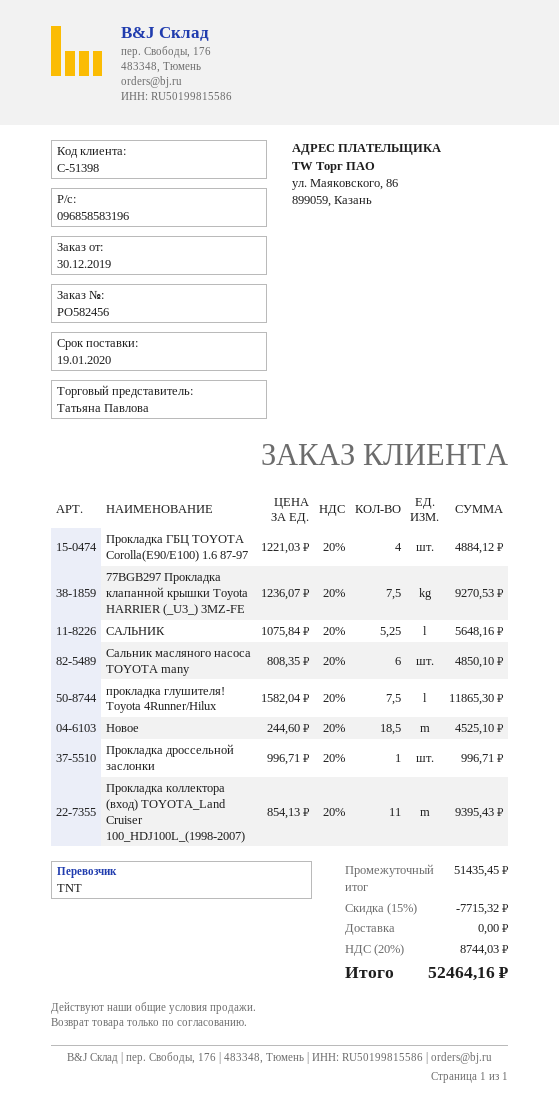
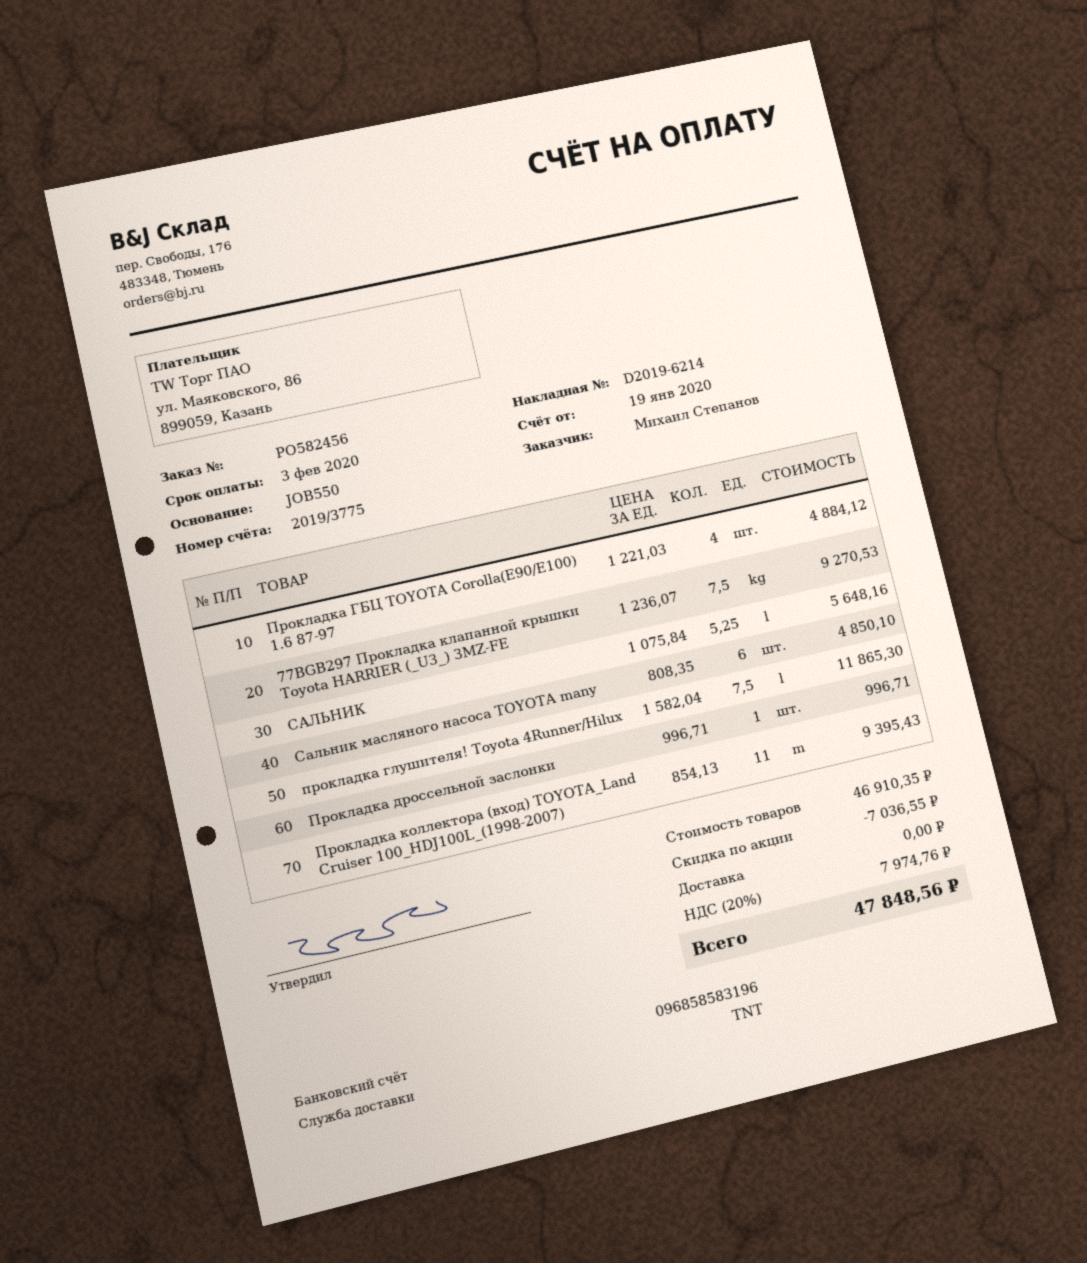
Новое: 18.5 x 244.60 = 4525.10 -> none
subtotal: 51435.45 -> 46910.35
discount: 7715.32 -> 7036.55
tax: 20% = 8744.03 -> 20% = 7974.76
total: 52464.16 -> 47848.56

